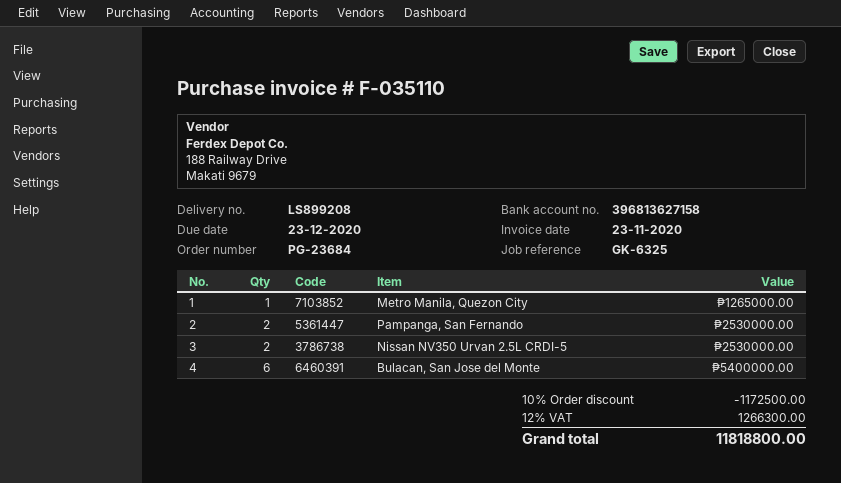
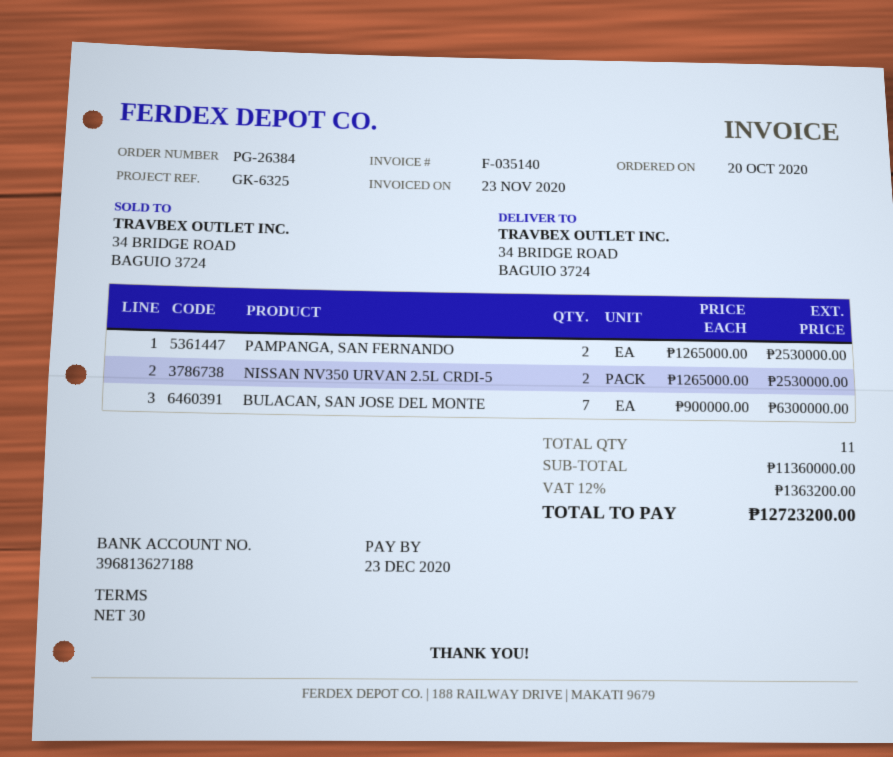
order number: PG-23684 -> PG-26384
invoice number: F-035110 -> F-035140
bank account: 396813627158 -> 396813627188
Metro Manila, Quezon City: 1 for 1265000.00 -> none
Bulacan, San Jose del Monte: 6 for 5400000.00 -> 7 for 6300000.00
discount: 10% = 1172500.00 -> none
tax: 12% = 1266300.00 -> 12% = 1363200.00
total: 11818800.00 -> 12723200.00

